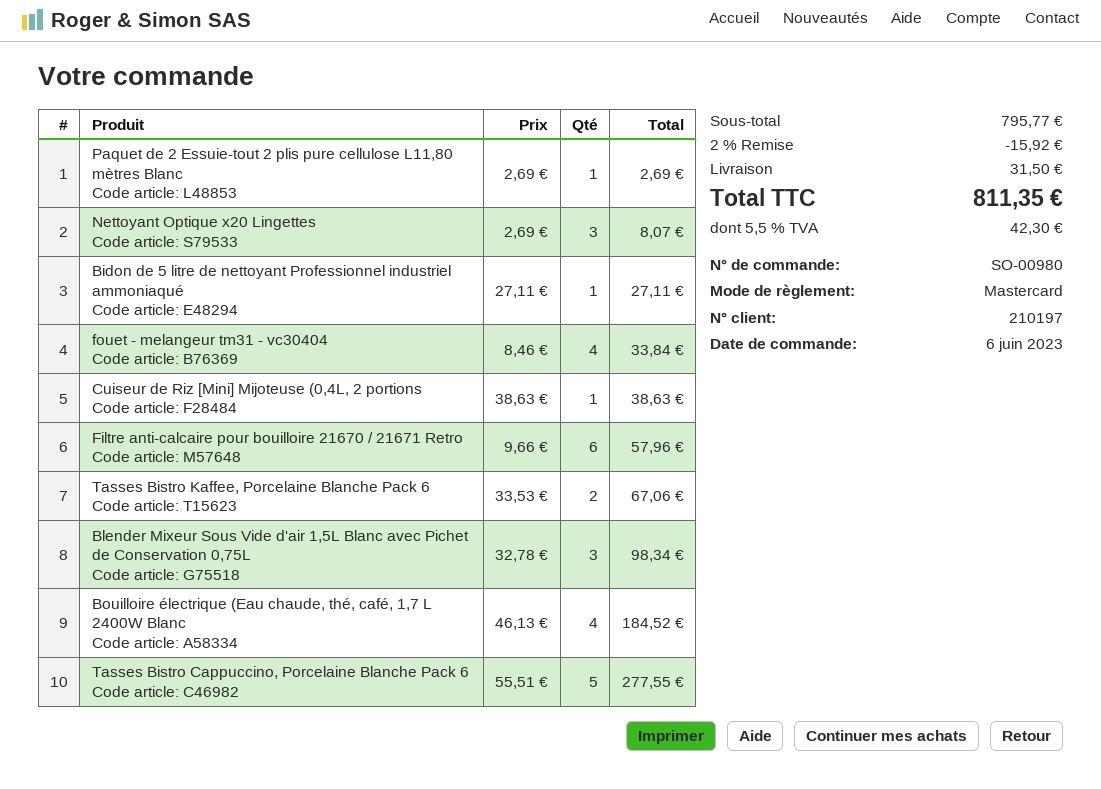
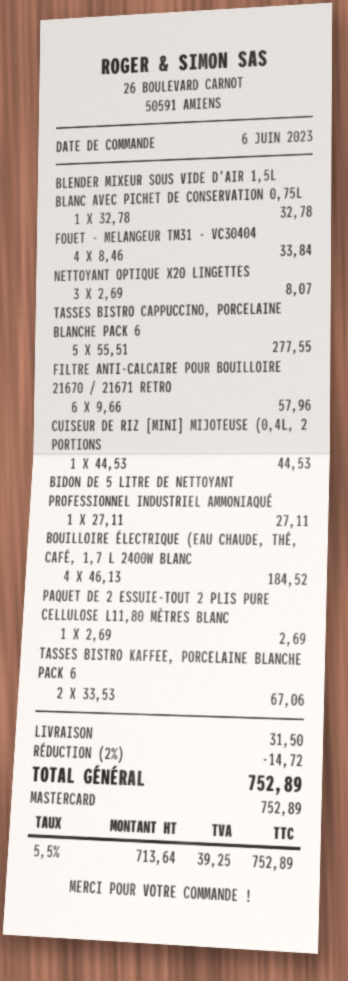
Cuiseur de Riz [Mini] Mijoteuse (0,4L, 2 portions: 1 x 38.63 = 38.63 -> 1 x 44.53 = 44.53
Blender Mixeur Sous Vide d'air 1,5L Blanc avec Pichet de Conservation 0,75L: 3 x 32.78 = 98.34 -> 1 x 32.78 = 32.78
discount: 2% = 15.92 -> 2% = 14.72
tax: 5.5% = 42.30 -> 5.5% = 39.25
total: 811.35 -> 752.89

